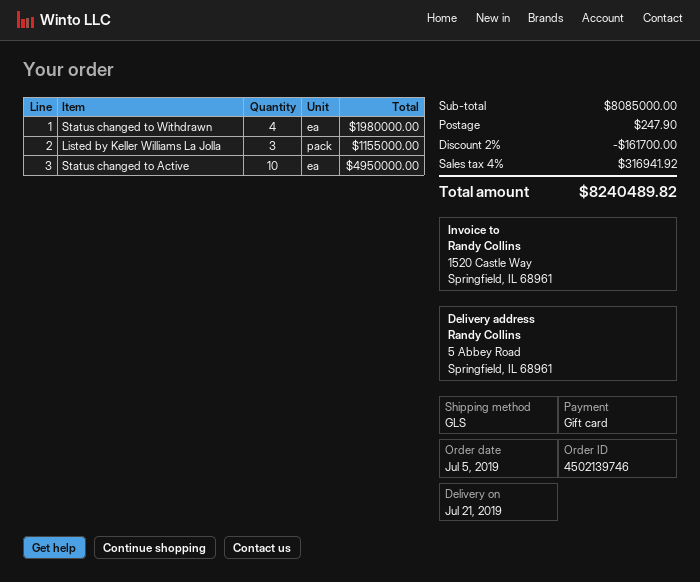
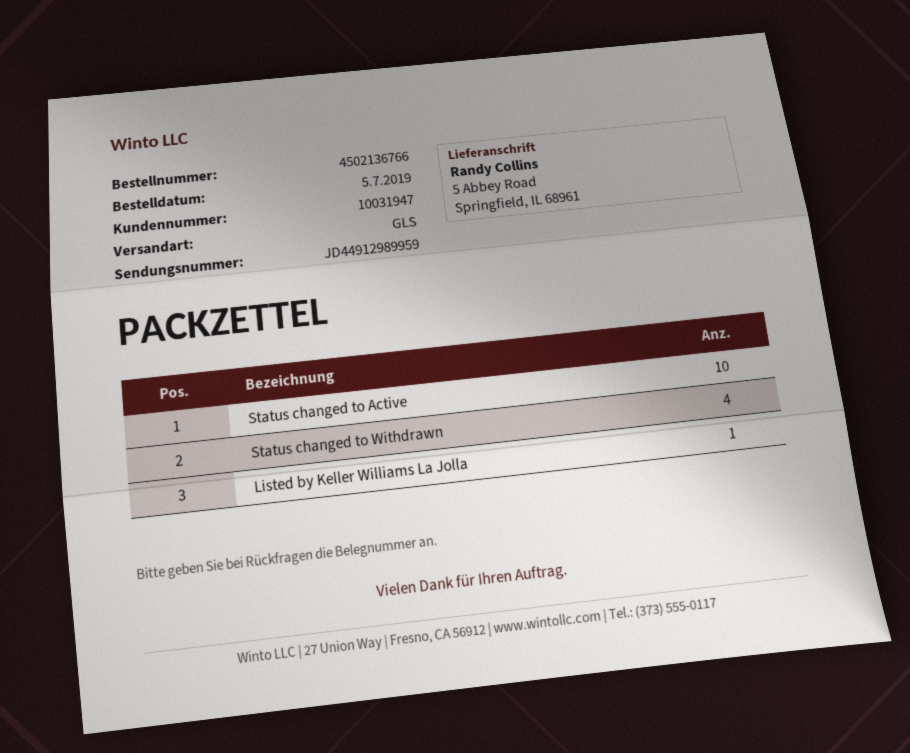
order number: 4502139746 -> 4502136766
Listed by Keller Williams La Jolla: 3 -> 1

